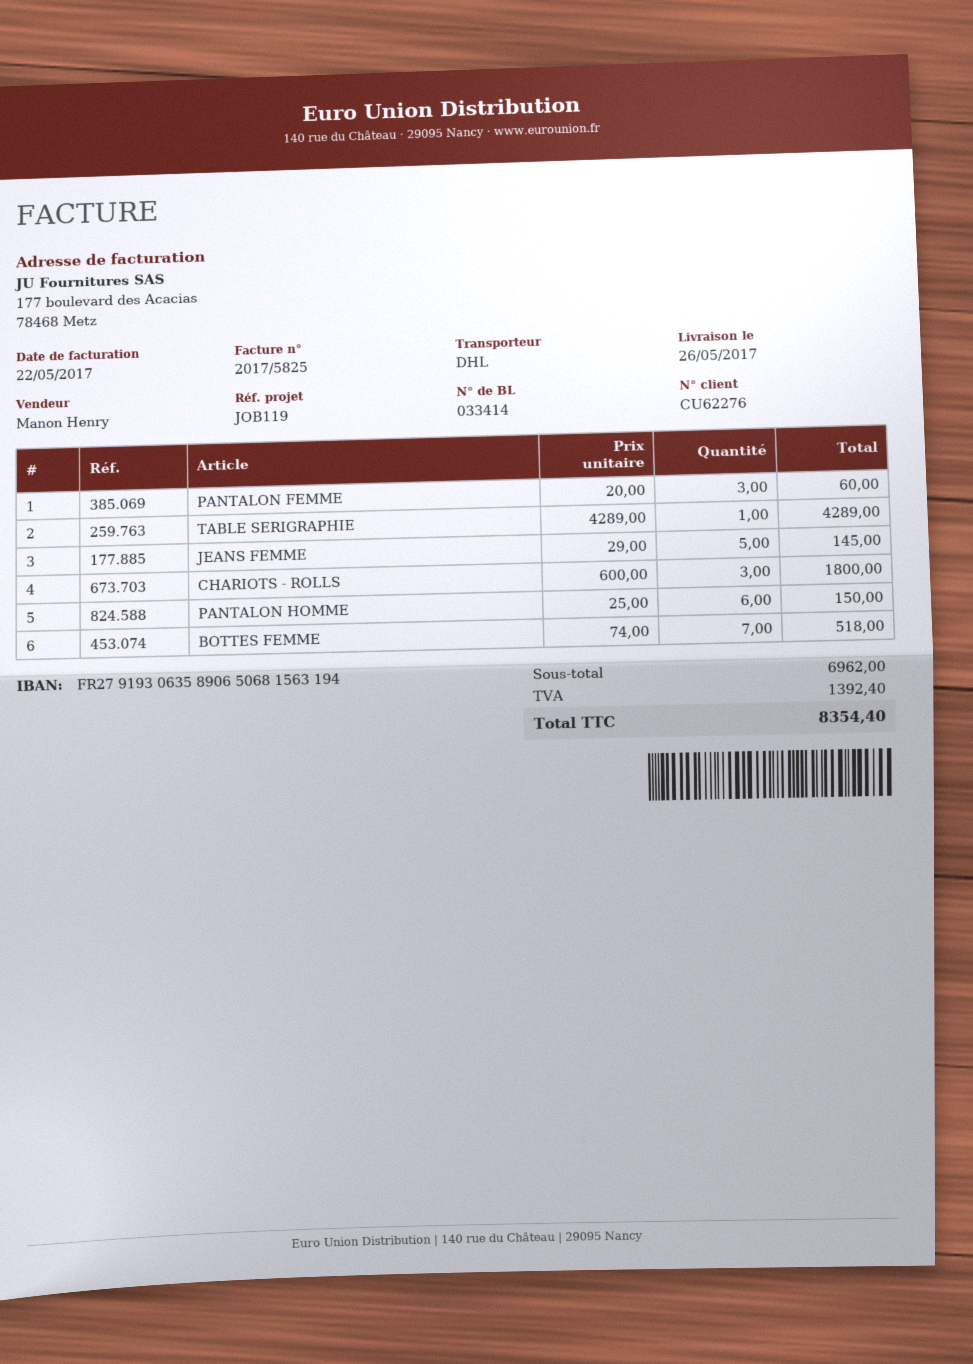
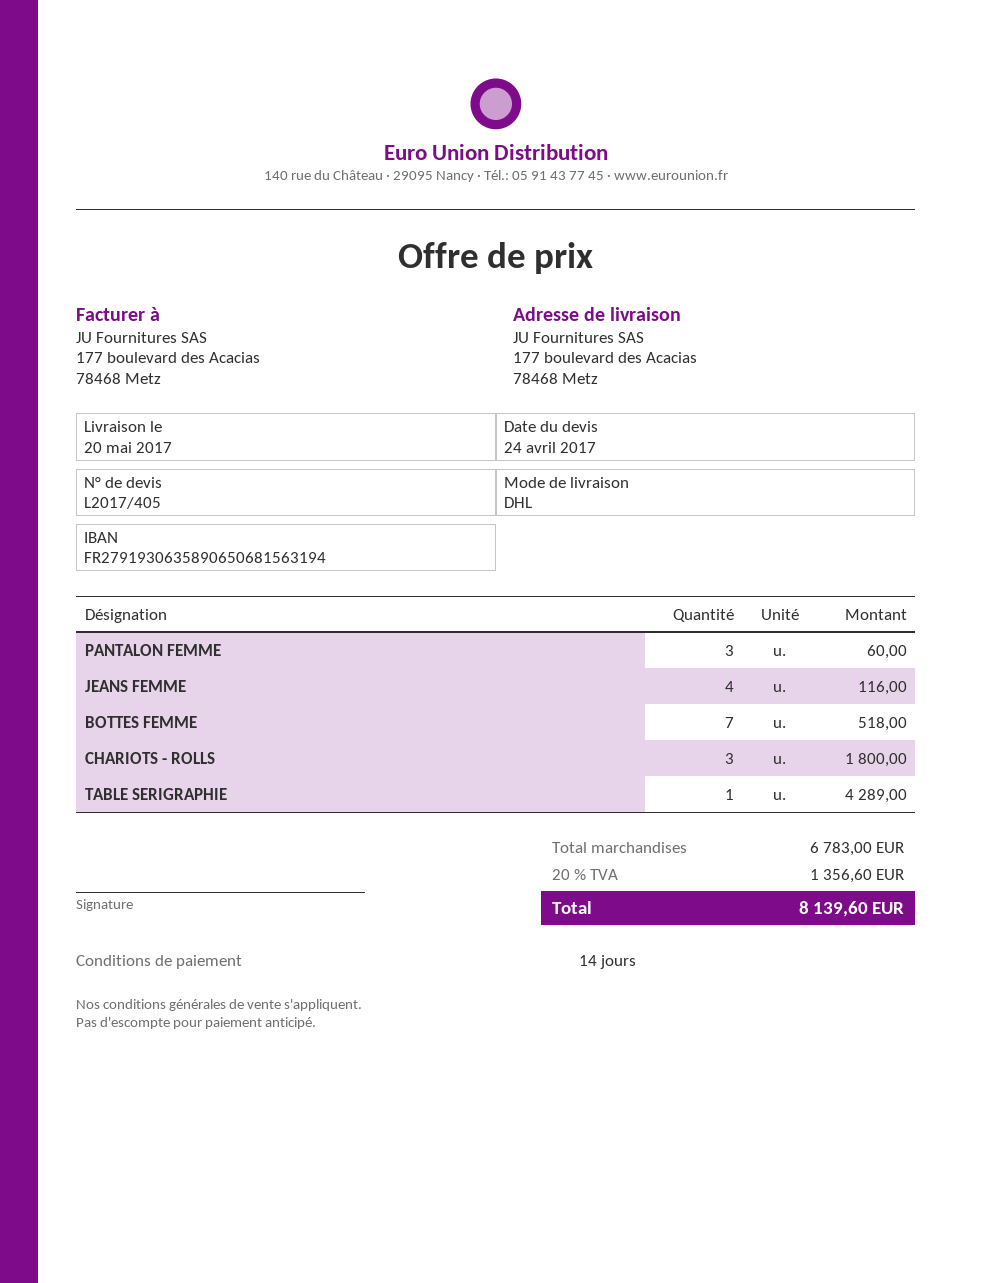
delivery date: 2017-05-26 -> 2017-05-20
JEANS FEMME: 5 for 145.00 -> 4 for 116.00
PANTALON HOMME: 6 for 150.00 -> none
subtotal: 6962.00 -> 6783.00
tax: 1392.40 -> 1356.60
total: 8354.40 -> 8139.60

